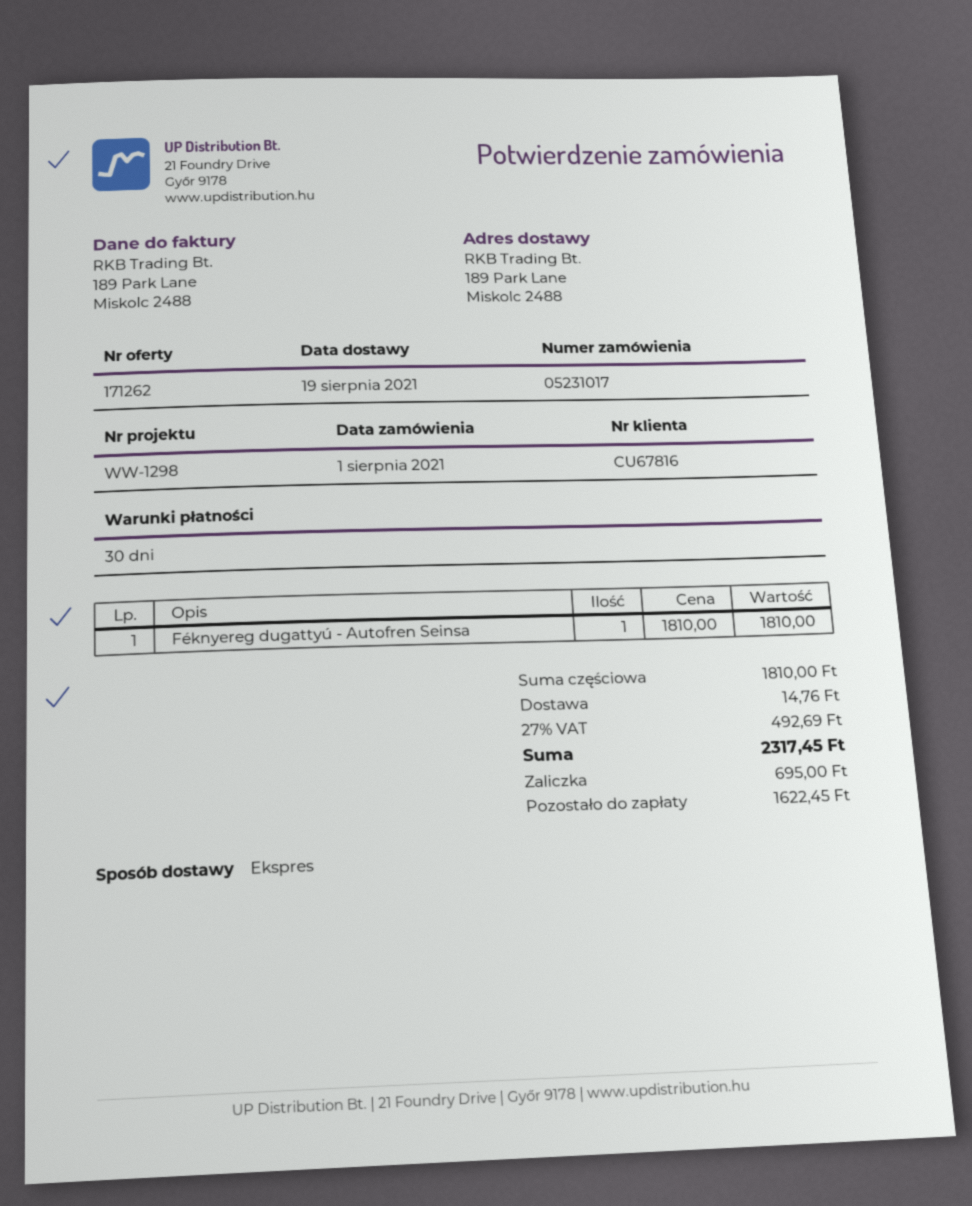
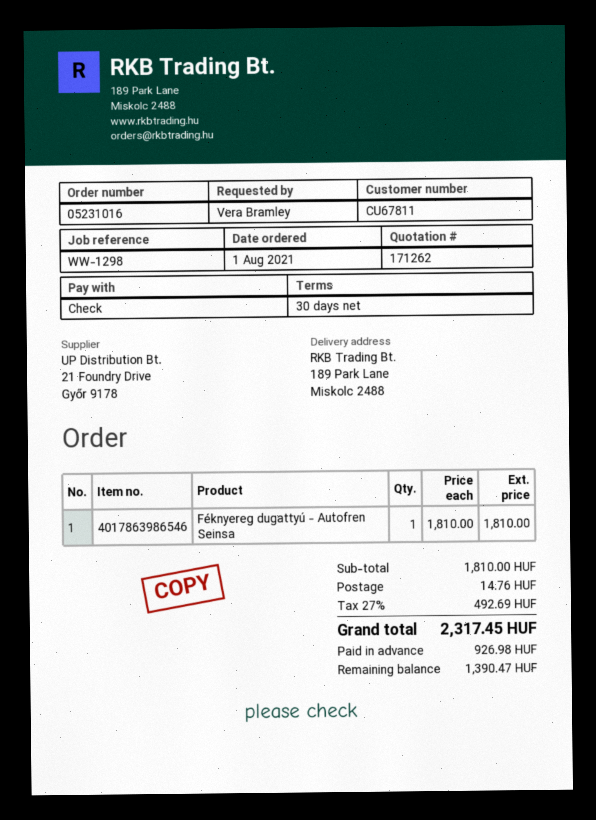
order number: 05231017 -> 05231016
customer number: CU67816 -> CU67811
deposit: 695.00 -> 926.98
balance: 1622.45 -> 1390.47

